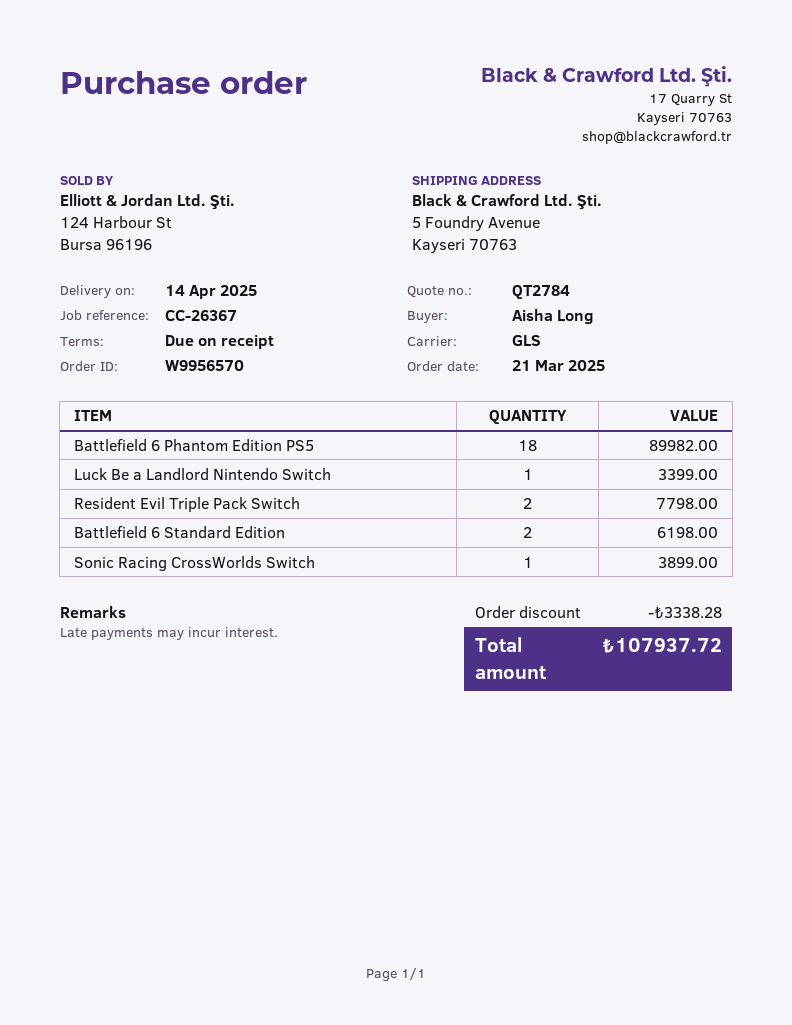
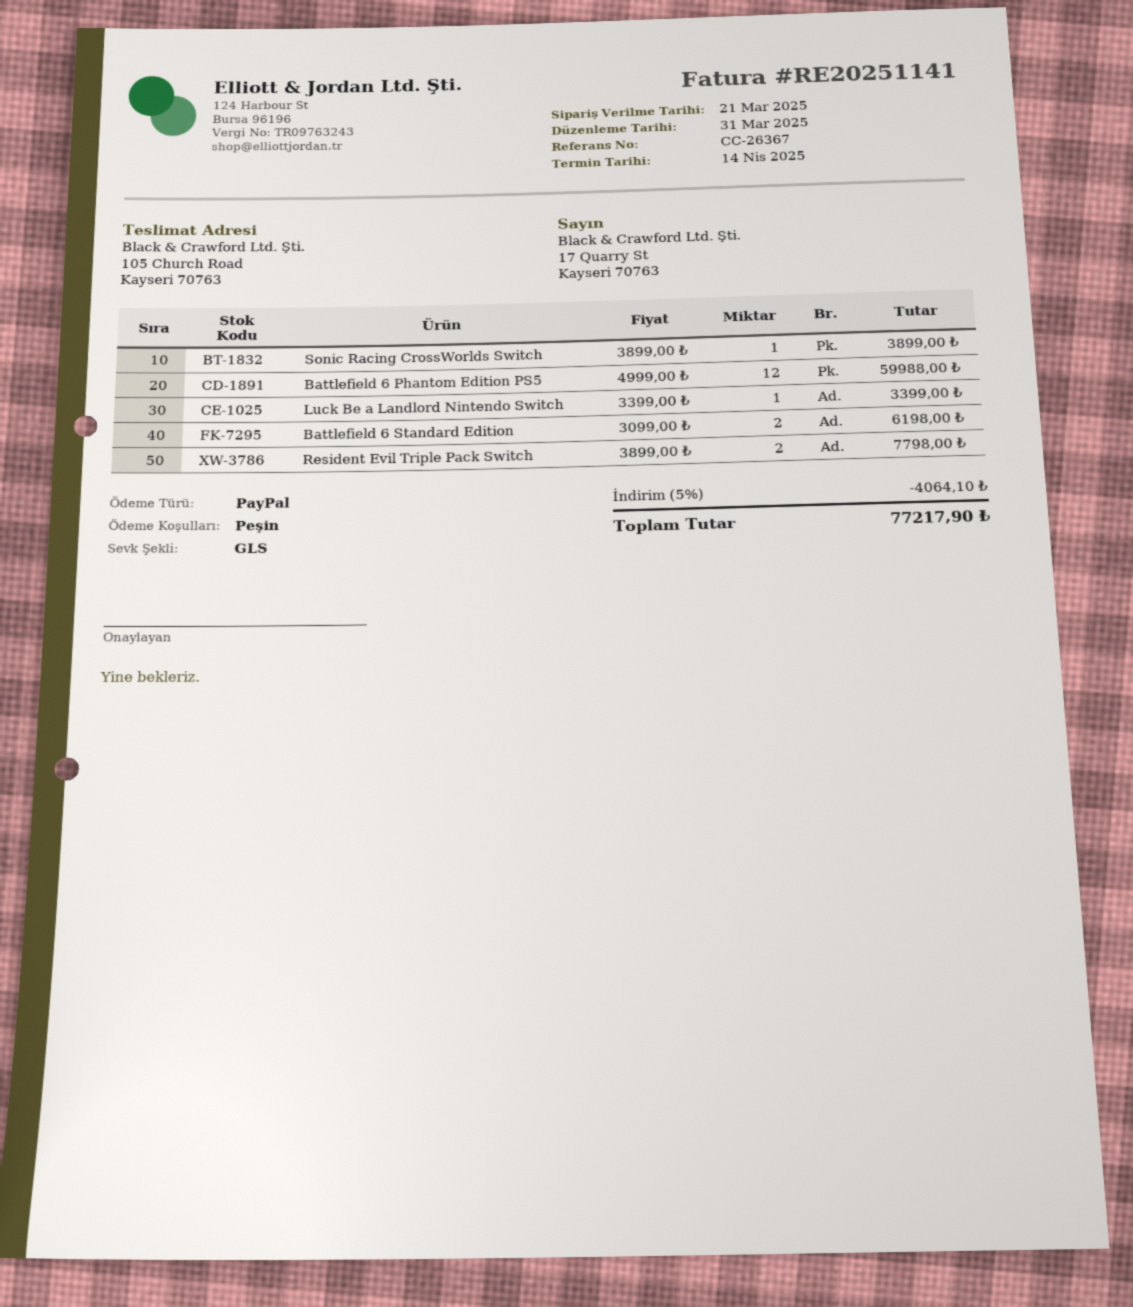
ship to: 5 Foundry Avenue, Kayseri 70763 -> 105 Church Road, Kayseri 70763
Battlefield 6 Phantom Edition PS5: 18 for 89982.00 -> 12 for 59988.00
discount: 3338.28 -> 4064.10
total: 107937.72 -> 77217.90

